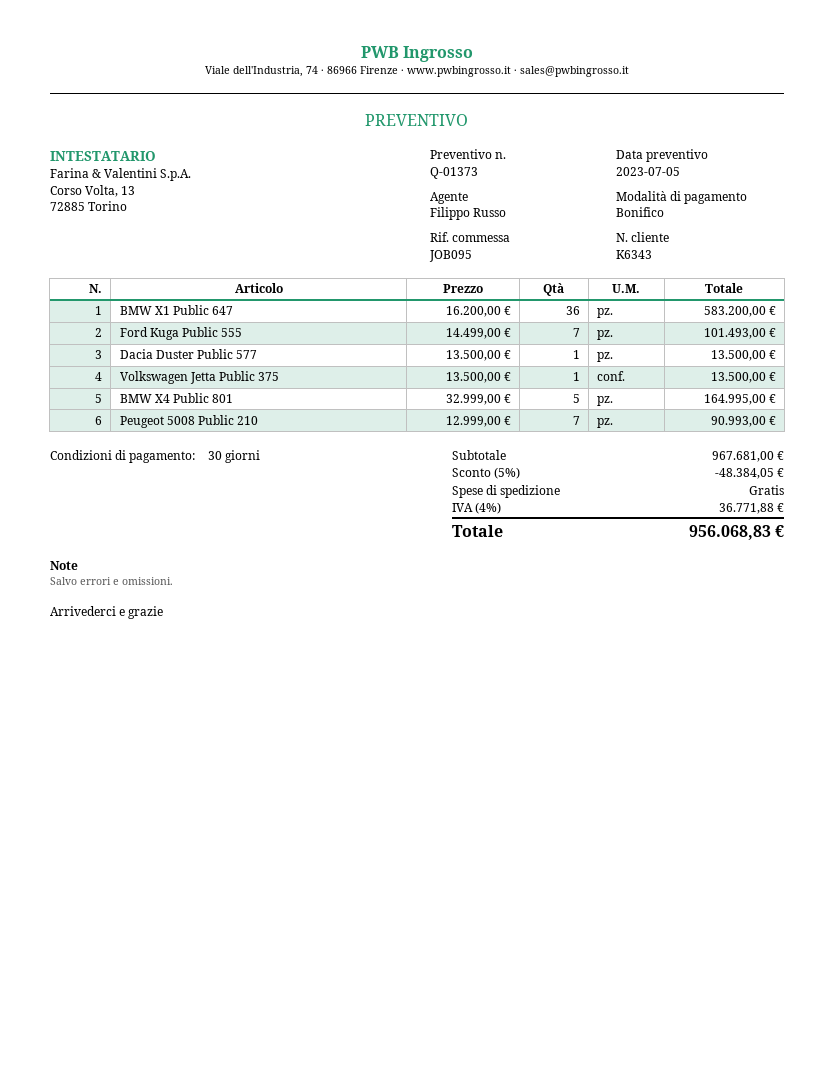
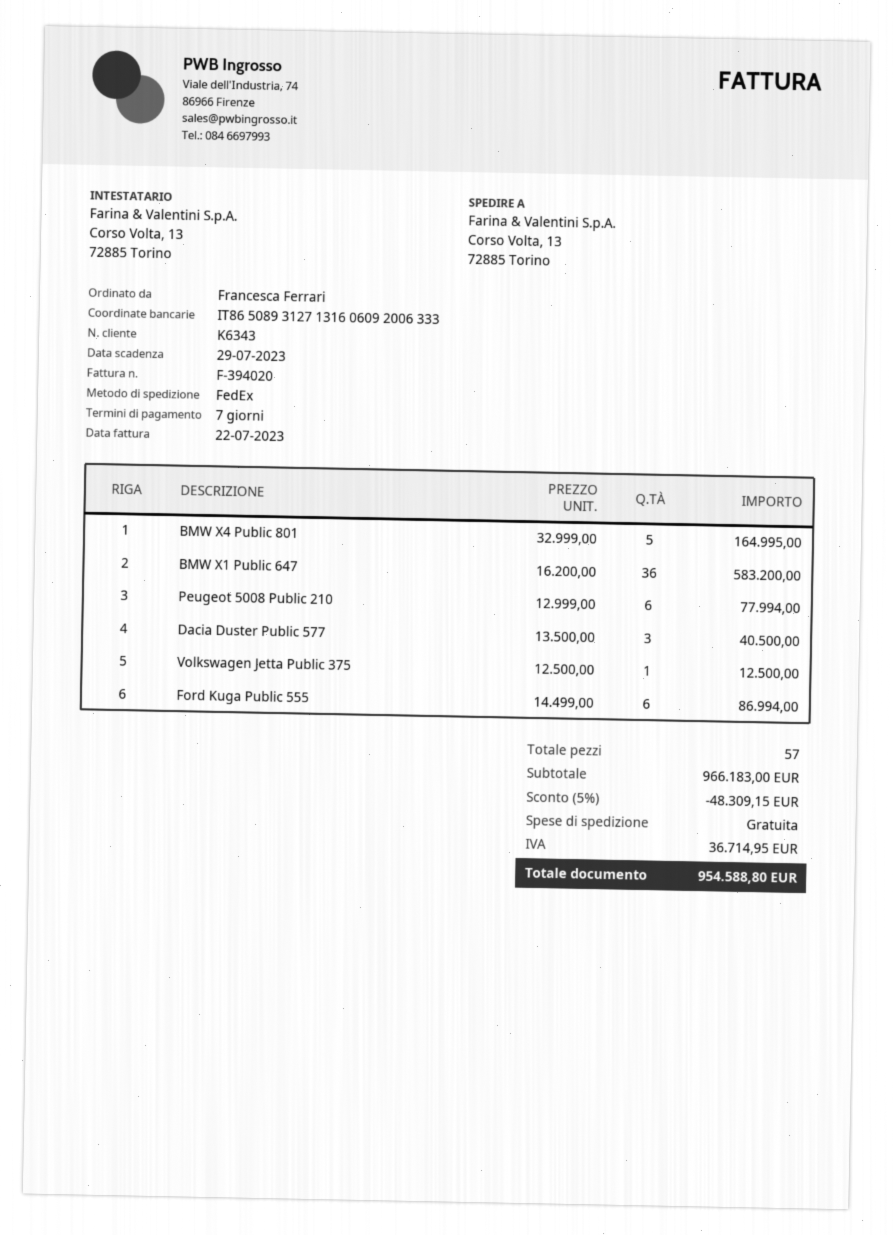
payment terms: 30 days -> 7 days
Ford Kuga Public 555: 7 x 14499.00 = 101493.00 -> 6 x 14499.00 = 86994.00
Dacia Duster Public 577: 1 x 13500.00 = 13500.00 -> 3 x 13500.00 = 40500.00
Volkswagen Jetta Public 375: 1 x 13500.00 = 13500.00 -> 1 x 12500.00 = 12500.00
Peugeot 5008 Public 210: 7 x 12999.00 = 90993.00 -> 6 x 12999.00 = 77994.00
subtotal: 967681.00 -> 966183.00
discount: 5% = 48384.05 -> 5% = 48309.15
tax: 36771.88 -> 36714.95
total: 956068.83 -> 954588.80

